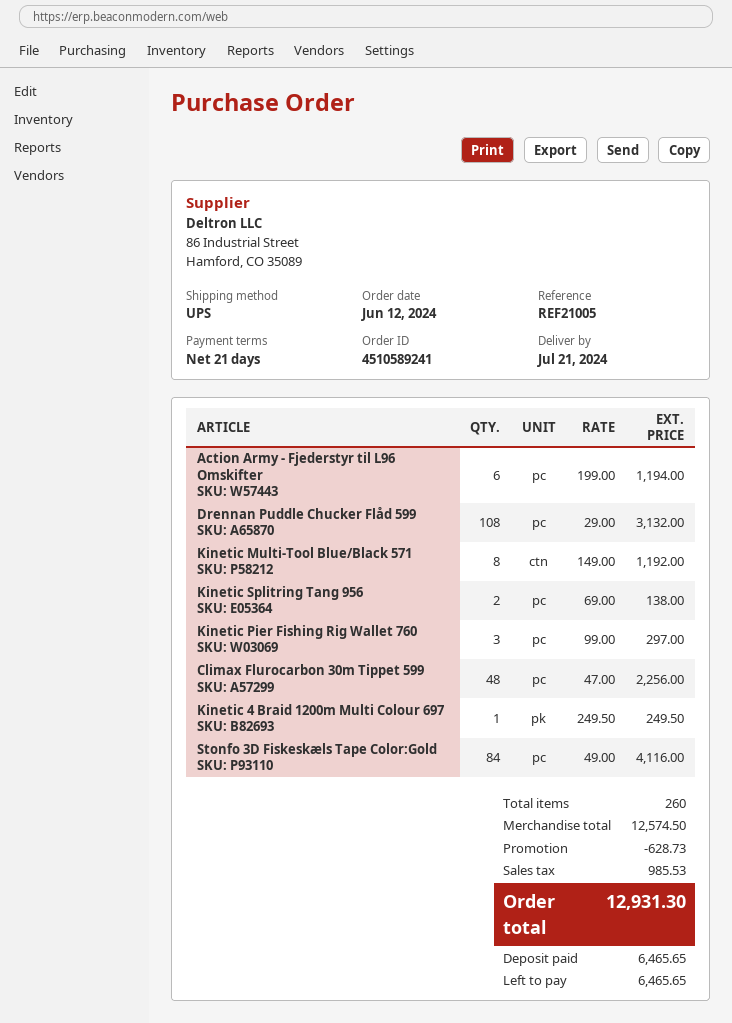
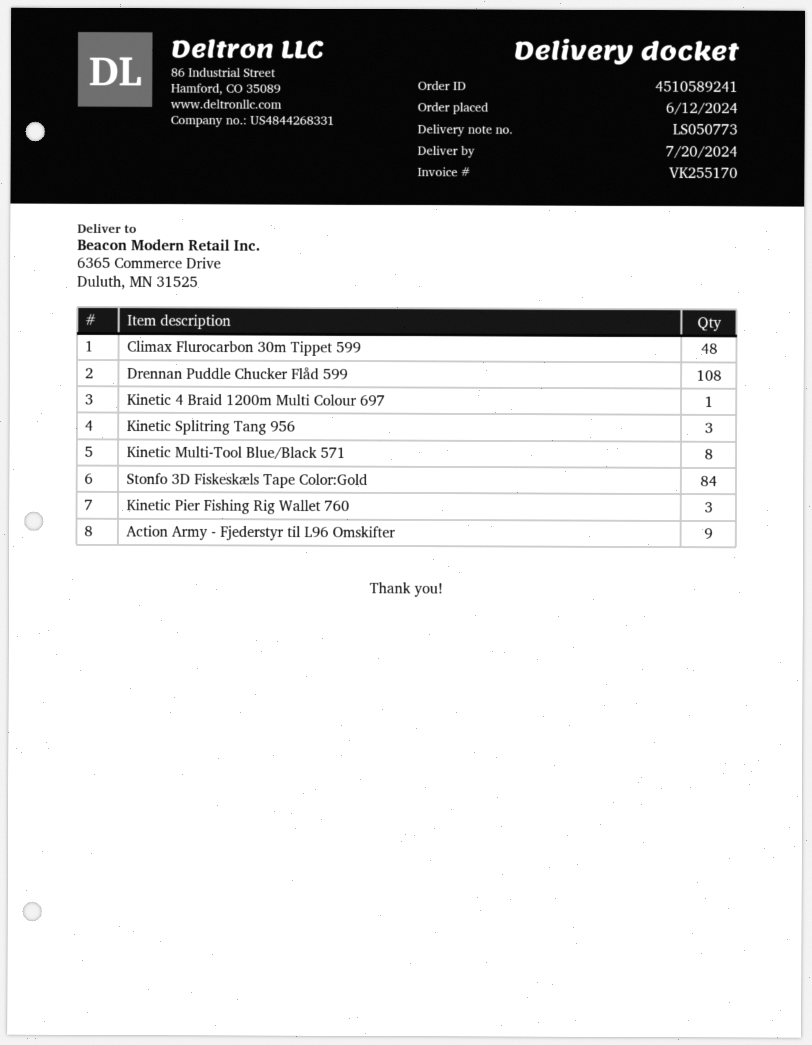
delivery date: 2024-07-21 -> 2024-07-20
Action Army - Fjederstyr til L96 Omskifter: 6 -> 9
Kinetic Splitring Tang 956: 2 -> 3

